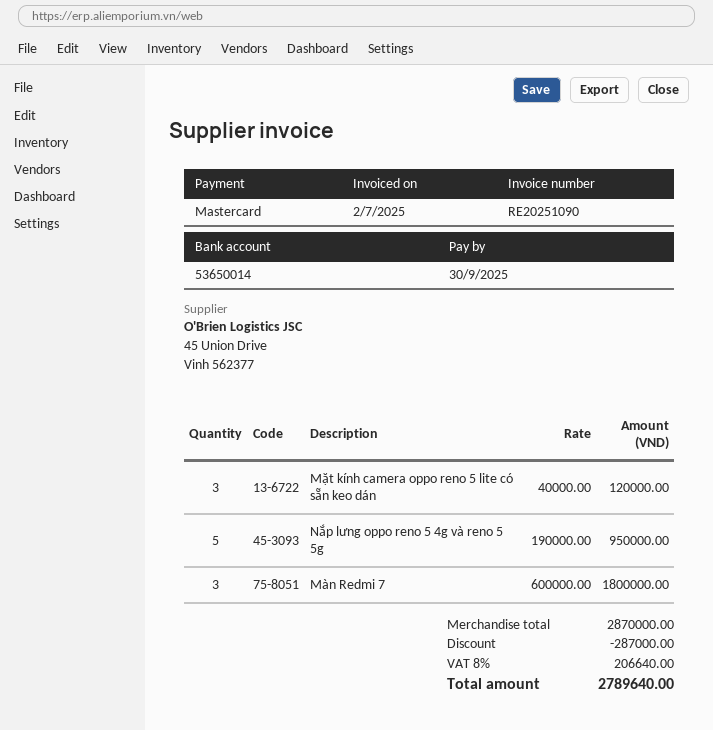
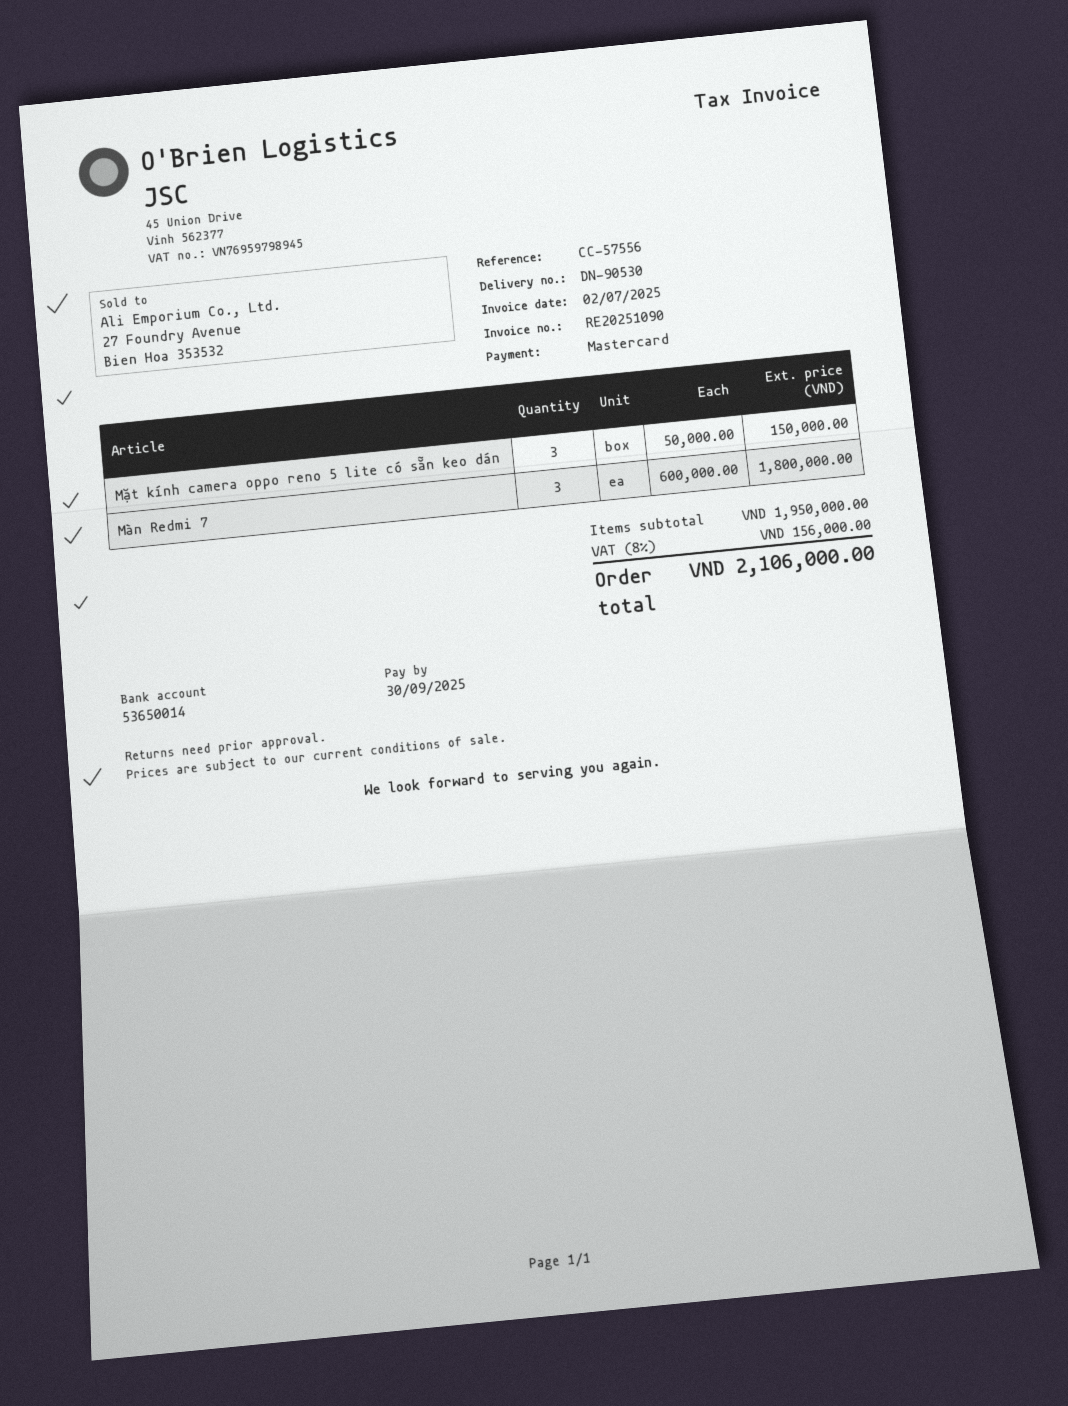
Mặt kính camera oppo reno 5 lite có sẵn keo dán: 3 x 40000.00 = 120000.00 -> 3 x 50000.00 = 150000.00
Nắp lưng oppo reno 5 4g và reno 5 5g: 5 x 190000.00 = 950000.00 -> none
subtotal: 2870000.00 -> 1950000.00
discount: 287000.00 -> none
tax: 8% = 206640.00 -> 8% = 156000.00
total: 2789640.00 -> 2106000.00

